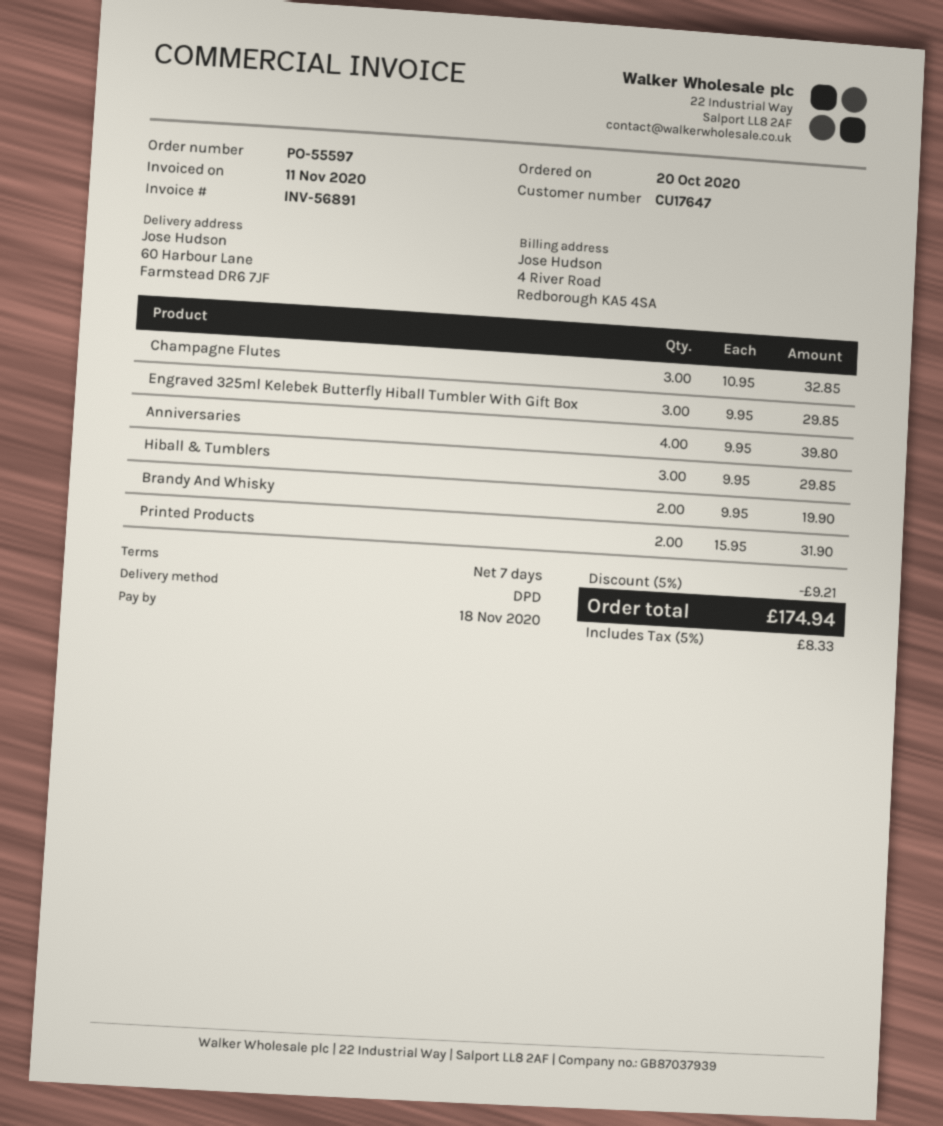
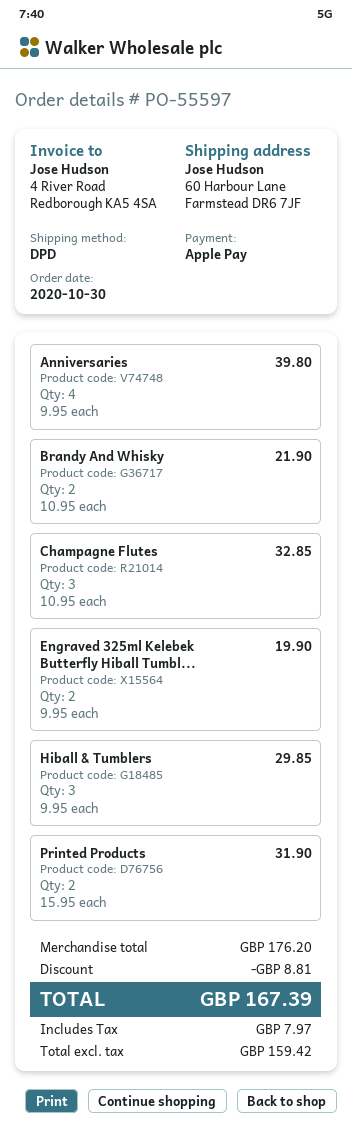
order date: 2020-10-20 -> 2020-10-30
Engraved 325ml Kelebek Butterfly Hiball Tumbler With Gift Box: 3 x 9.95 = 29.85 -> 2 x 9.95 = 19.90
Brandy And Whisky: 2 x 9.95 = 19.90 -> 2 x 10.95 = 21.90
discount: 9.21 -> 8.81
tax: 8.33 -> 7.97
total: 174.94 -> 167.39

